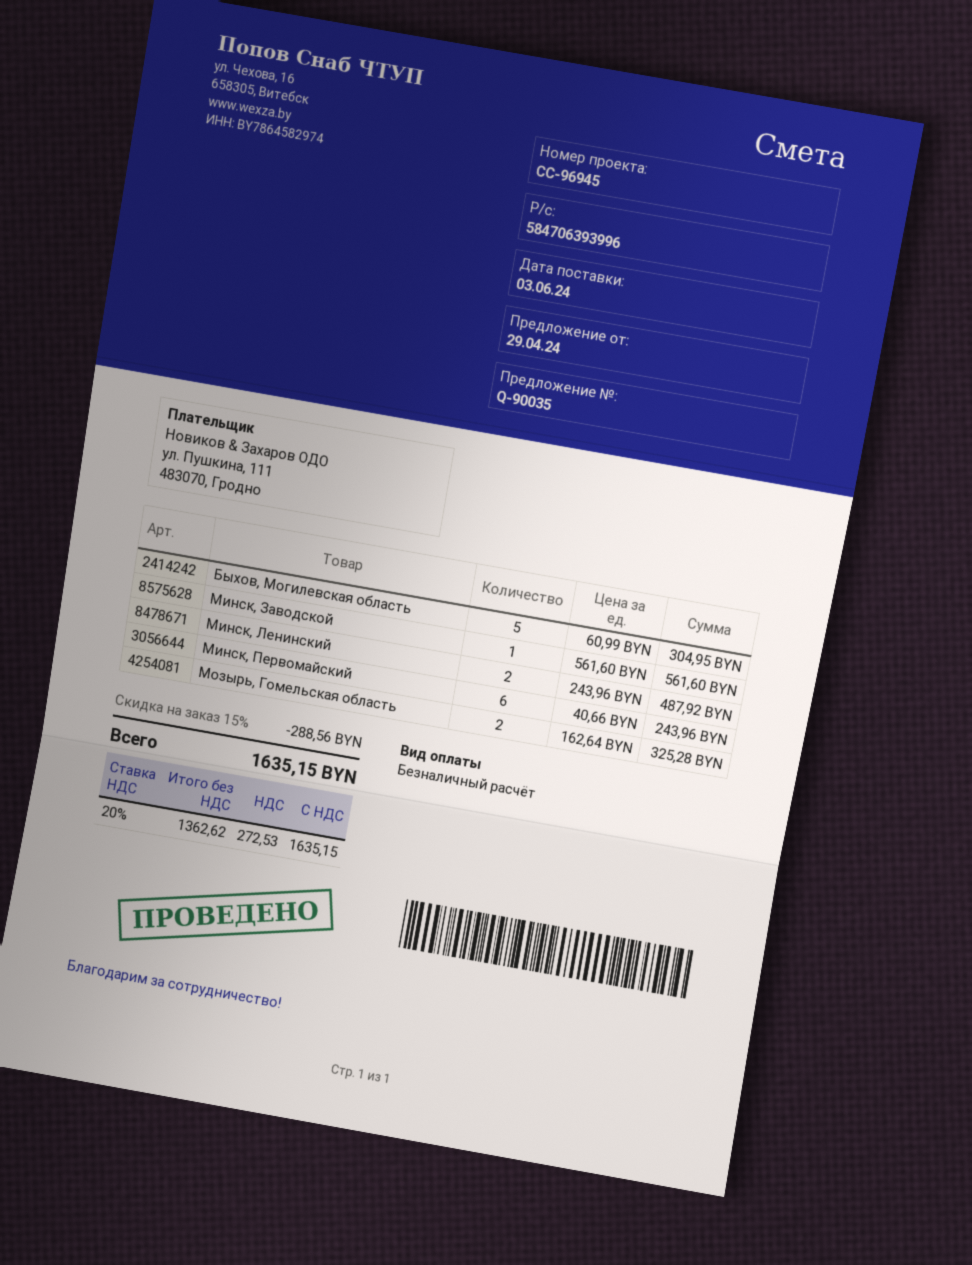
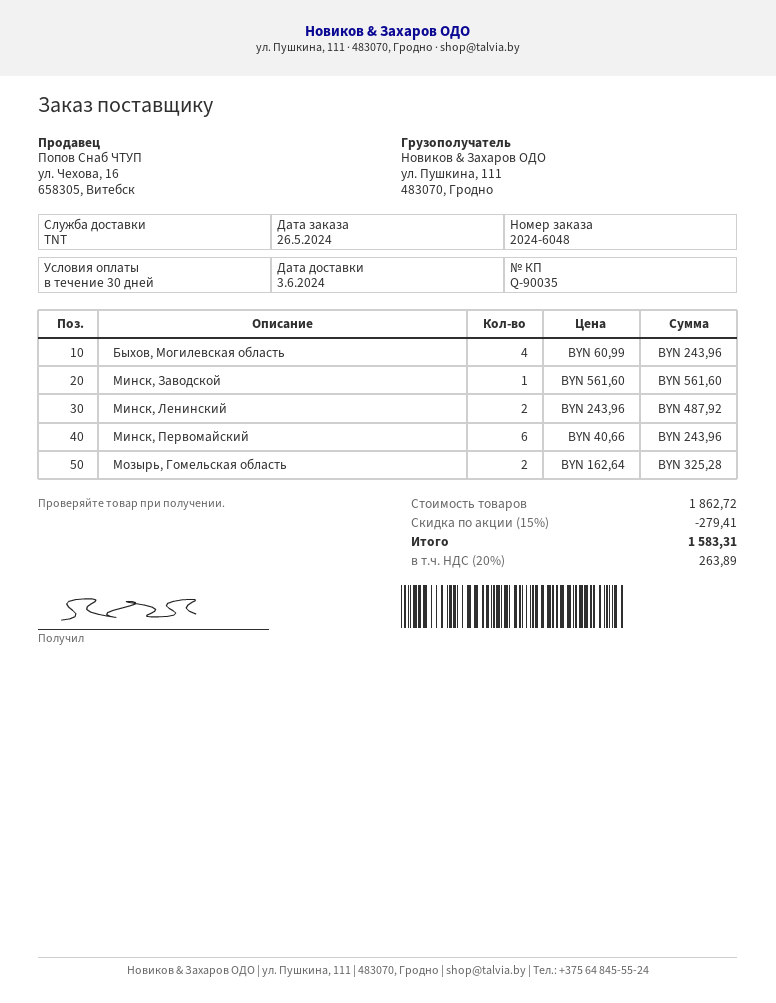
Быхов, Могилевская область: 5 x 60.99 = 304.95 -> 4 x 60.99 = 243.96
discount: 15% = 288.56 -> 15% = 279.41
tax: 20% = 272.53 -> 20% = 263.89
total: 1635.15 -> 1583.31

